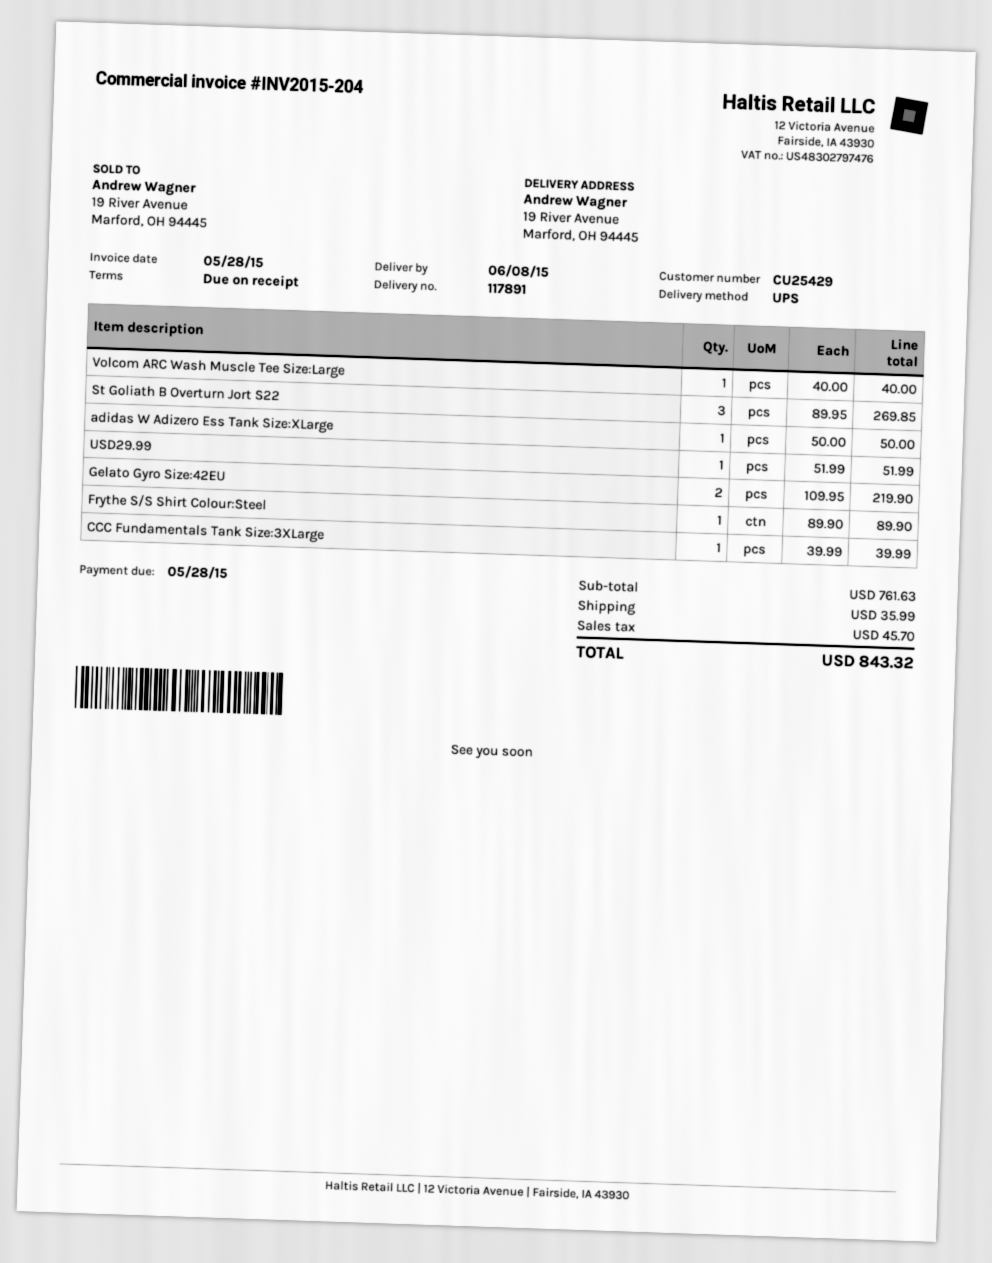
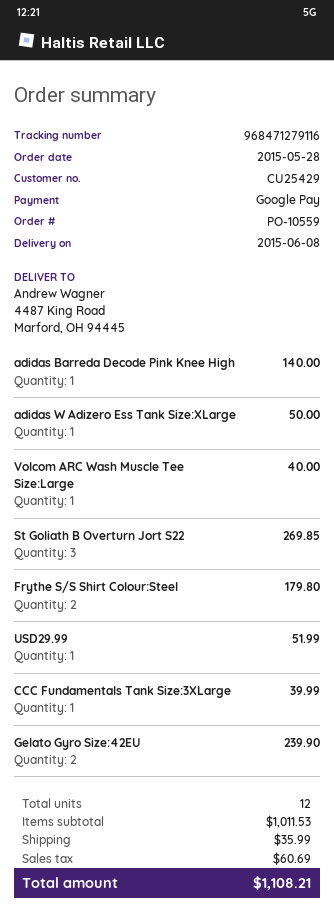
ship to: 19 River Avenue, Marford, OH 94445 -> 4487 King Road, Marford, OH 94445
Gelato Gyro Size:42EU: 2 for 219.90 -> 2 for 239.90
Frythe S/S Shirt Colour:Steel: 1 for 89.90 -> 2 for 179.80
adidas Barreda Decode Pink Knee High: none -> 1 for 140.00
subtotal: 761.63 -> 1011.53
tax: 45.70 -> 60.69
total: 843.32 -> 1108.21

